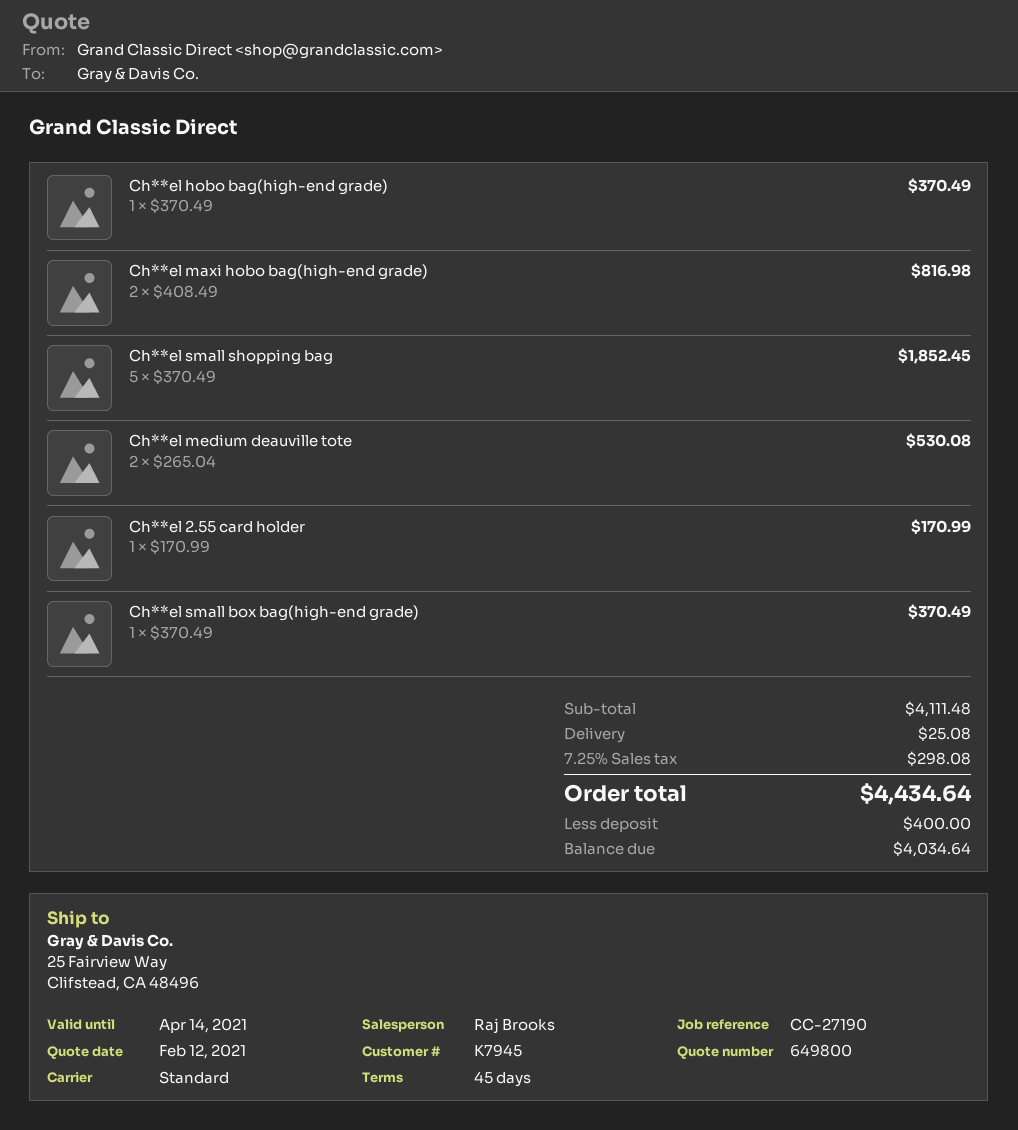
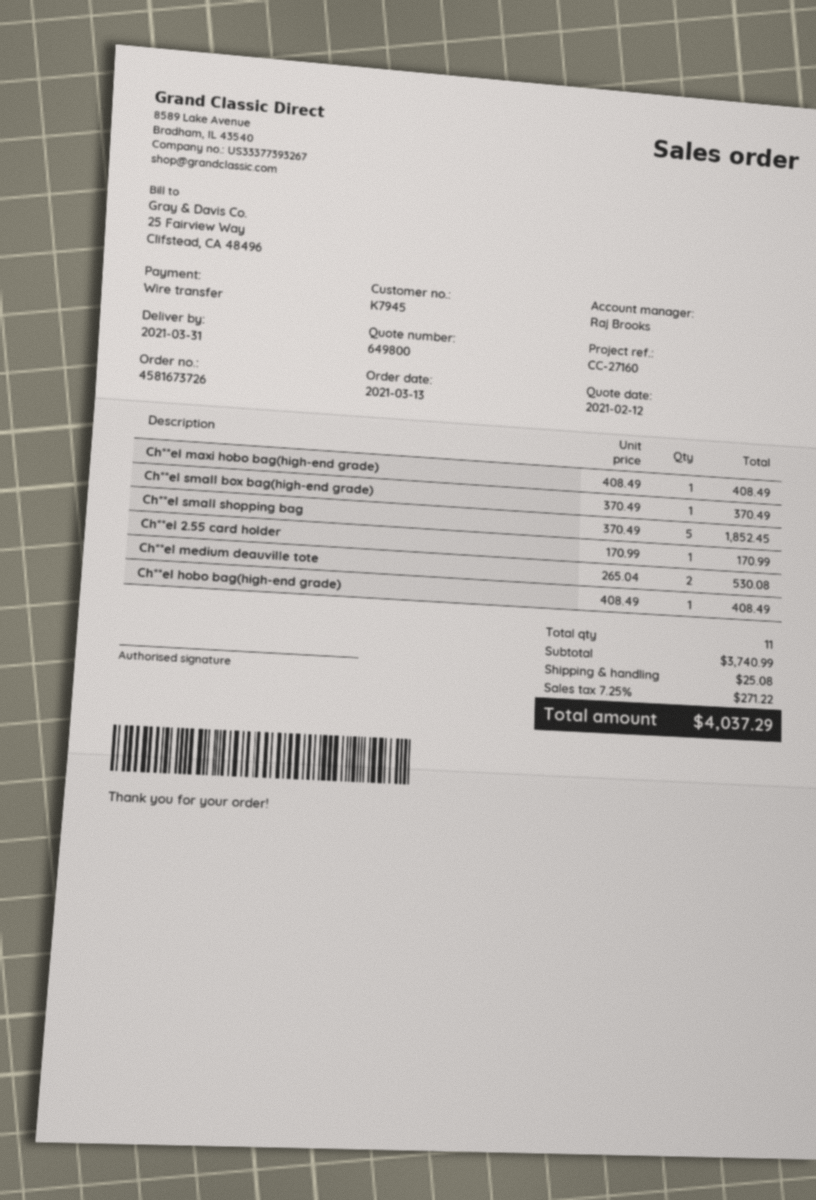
reference: CC-27190 -> CC-27160
Ch**el hobo bag(high-end grade): 1 x 370.49 = 370.49 -> 1 x 408.49 = 408.49
Ch**el maxi hobo bag(high-end grade): 2 x 408.49 = 816.98 -> 1 x 408.49 = 408.49
subtotal: 4111.48 -> 3740.99
tax: 7.25% = 298.08 -> 7.25% = 271.22
total: 4434.64 -> 4037.29

